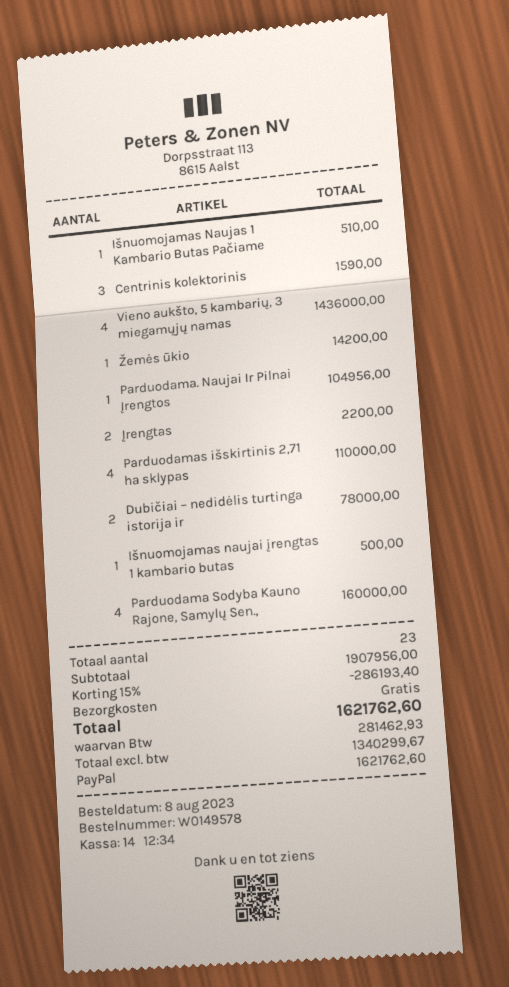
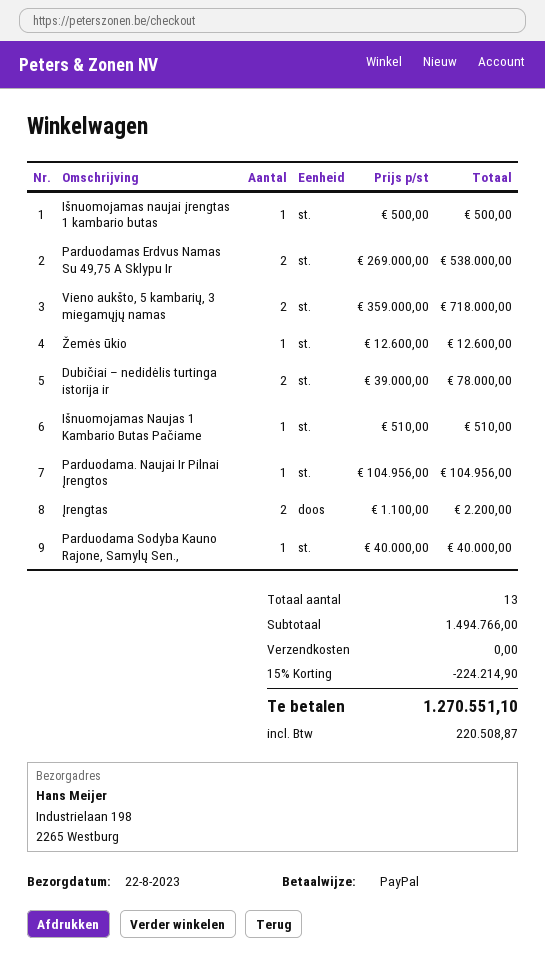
Centrinis kolektorinis: 3 for 1590.00 -> none
Vieno aukšto, 5 kambarių, 3 miegamųjų namas: 4 for 1436000.00 -> 2 for 718000.00
Žemės ūkio: 1 for 14200.00 -> 1 for 12600.00
Parduodamas išskirtinis 2,71 ha sklypas: 4 for 110000.00 -> none
Parduodama Sodyba Kauno Rajone, Samylų Sen.,: 4 for 160000.00 -> 1 for 40000.00
Parduodamas Erdvus Namas Su 49,75 A Sklypu Ir: none -> 2 for 538000.00
total quantity: 23 -> 13
subtotal: 1907956.00 -> 1494766.00
discount: 15% = 286193.40 -> 15% = 224214.90
tax: 281462.93 -> 220508.87
total: 1621762.60 -> 1270551.10

